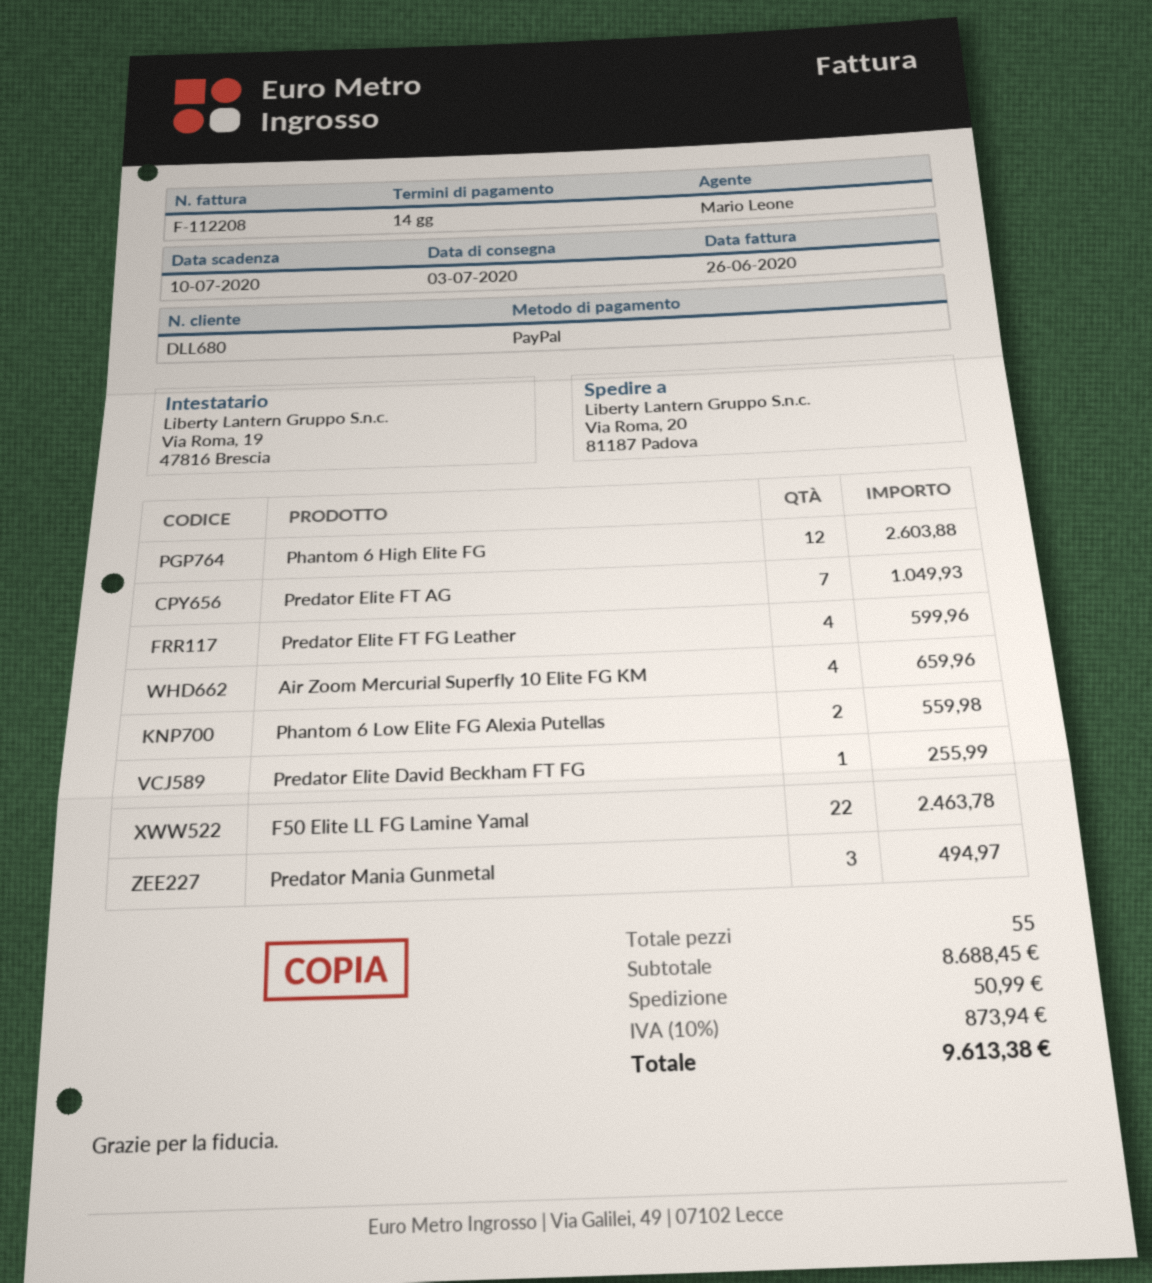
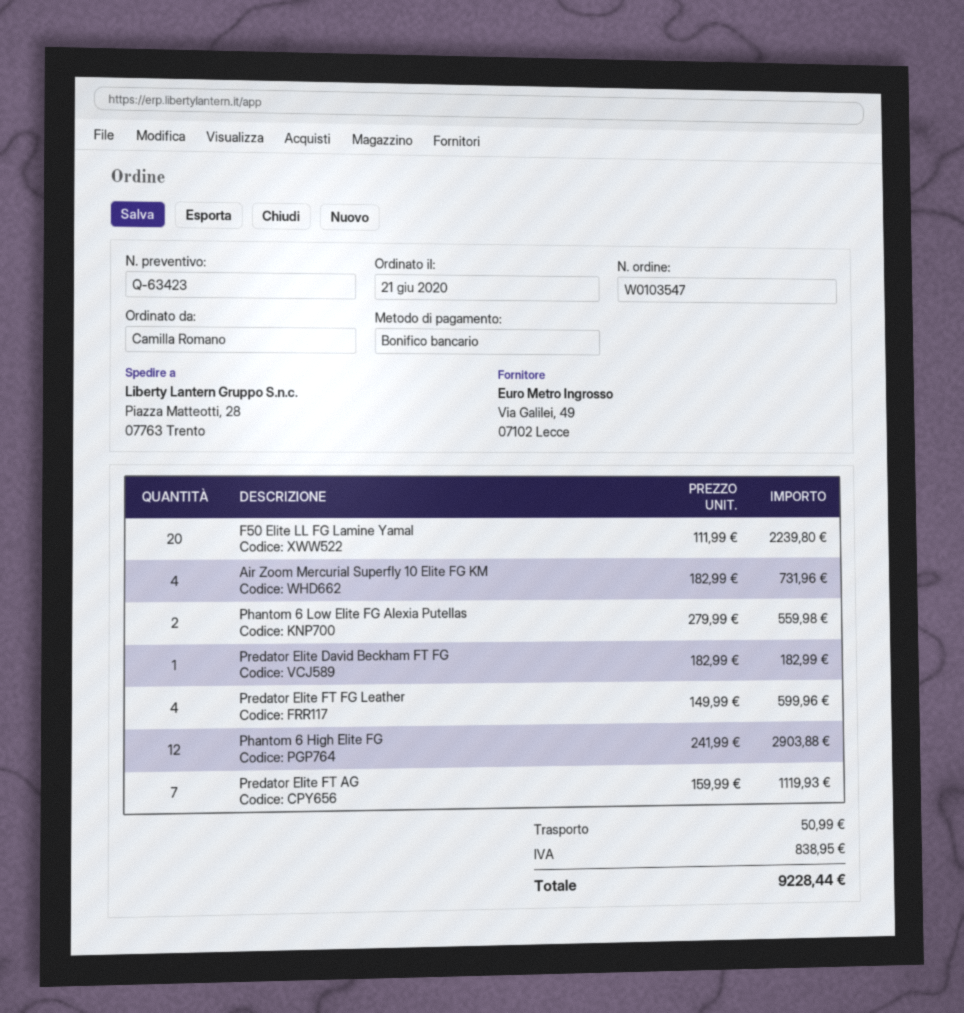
payment method: PayPal -> bank transfer
ship to: Via Roma, 20, 81187 Padova -> Piazza Matteotti, 28, 07763 Trento
Phantom 6 High Elite FG: 12 for 2603.88 -> 12 for 2903.88
Predator Elite FT AG: 7 for 1049.93 -> 7 for 1119.93
Air Zoom Mercurial Superfly 10 Elite FG KM: 4 for 659.96 -> 4 for 731.96
Predator Elite David Beckham FT FG: 1 for 255.99 -> 1 for 182.99
F50 Elite LL FG Lamine Yamal: 22 for 2463.78 -> 20 for 2239.80
Predator Mania Gunmetal: 3 for 494.97 -> none
tax: 873.94 -> 838.95
total: 9613.38 -> 9228.44

